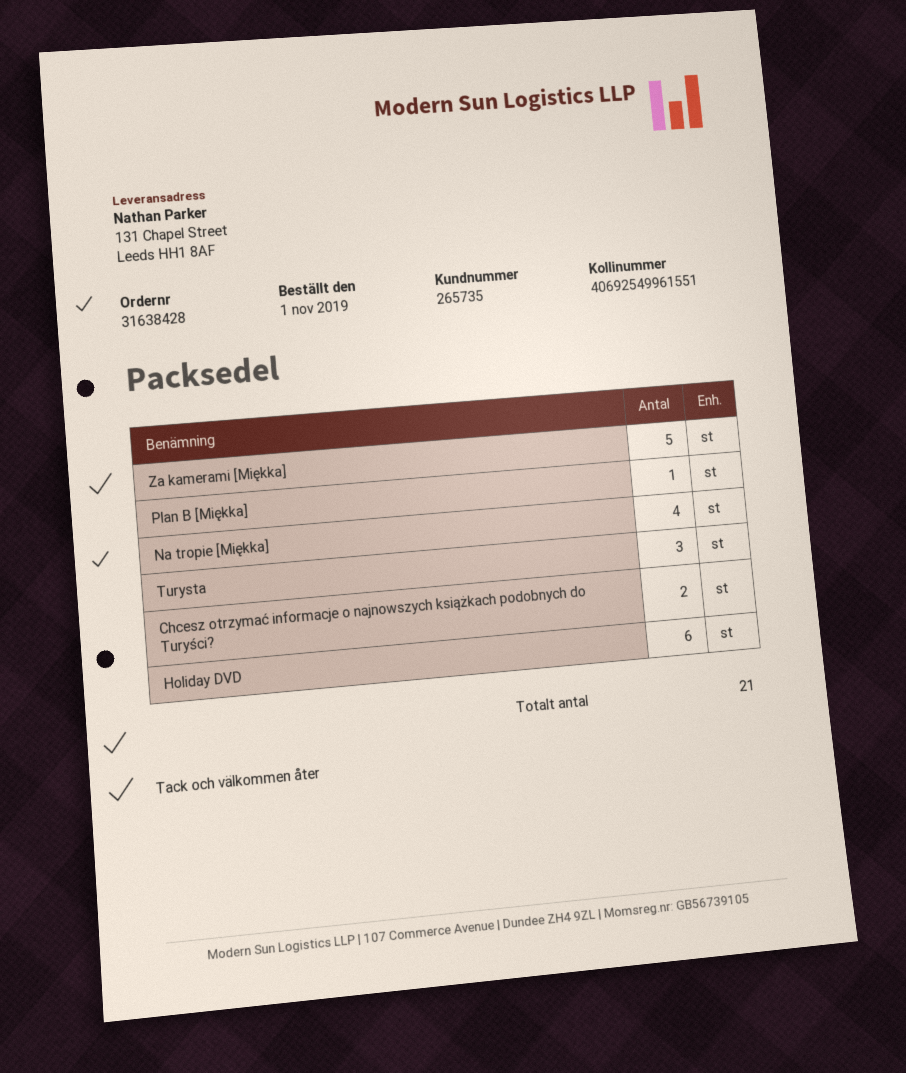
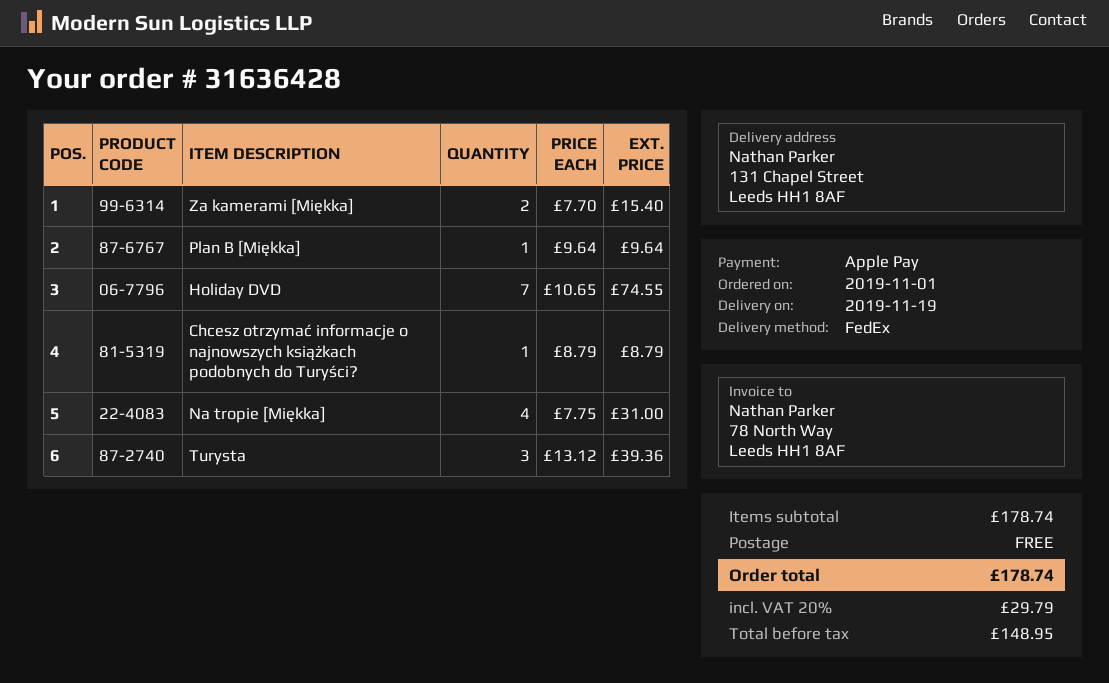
order number: 31638428 -> 31636428
Za kamerami [Miękka]: 5 -> 2
Chcesz otrzymać informacje o najnowszych książkach podobnych do Turyści?: 2 -> 1
Holiday DVD: 6 -> 7

